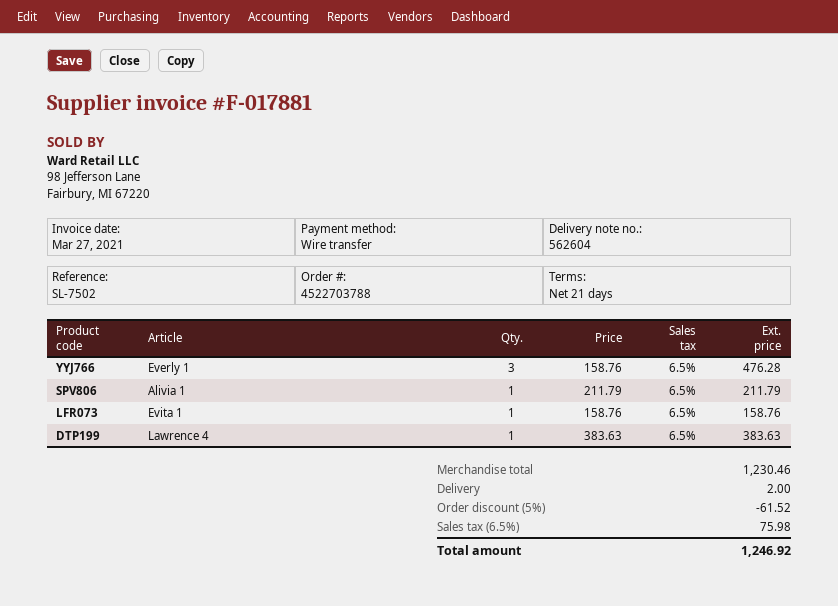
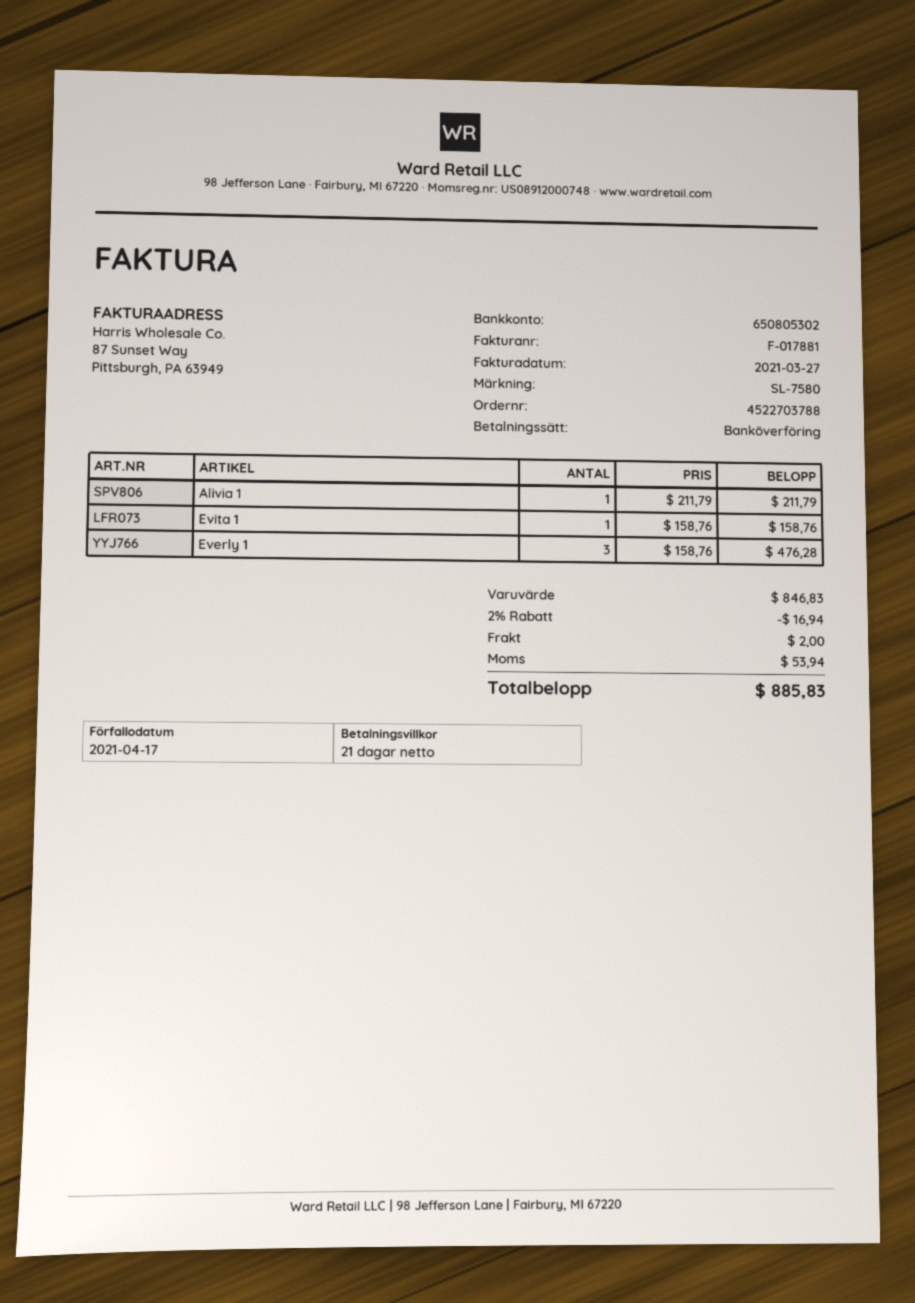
reference: SL-7502 -> SL-7580
Lawrence 4: 1 x 383.63 = 383.63 -> none
subtotal: 1230.46 -> 846.83
discount: 5% = 61.52 -> 2% = 16.94
tax: 75.98 -> 53.94
total: 1246.92 -> 885.83

